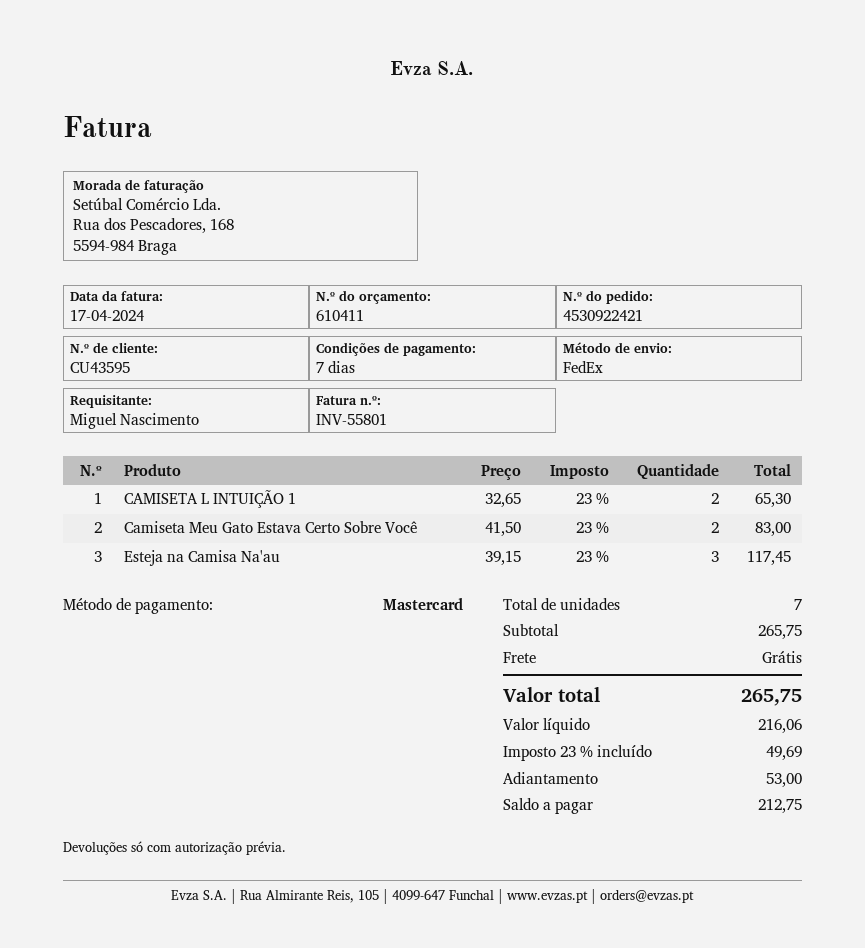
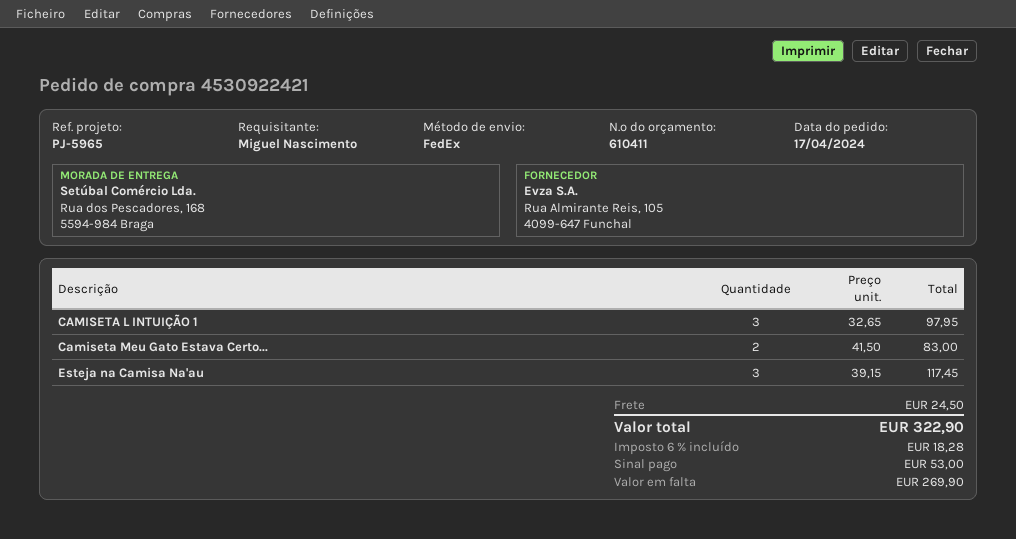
CAMISETA L INTUIÇÃO 1: 2 x 32.65 = 65.30 -> 3 x 32.65 = 97.95
shipping: 0.00 -> 24.50
tax: 23% = 49.69 -> 6% = 18.28
total: 265.75 -> 322.90
balance: 212.75 -> 269.90

